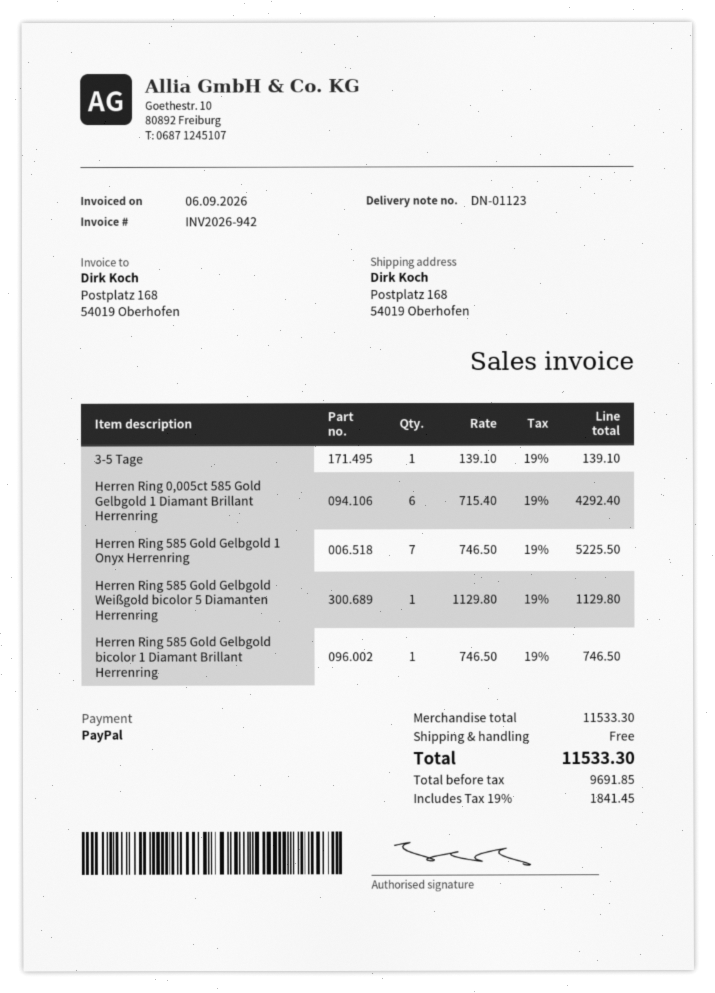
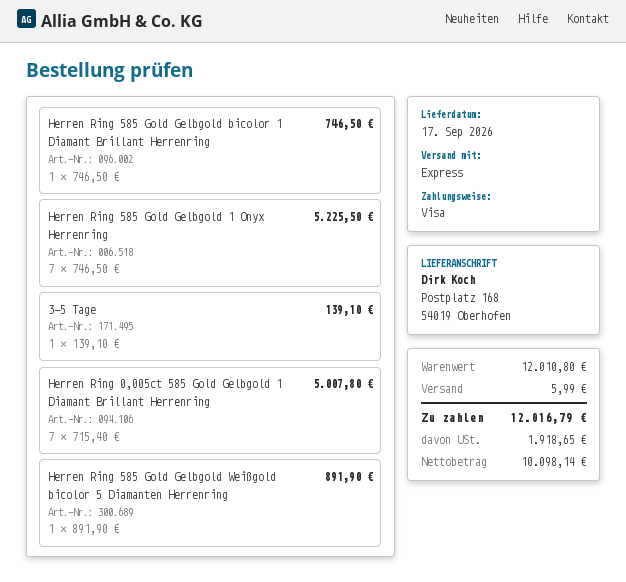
payment method: PayPal -> Visa
Herren Ring 0,005ct 585 Gold Gelbgold 1 Diamant Brillant Herrenring: 6 x 715.40 = 4292.40 -> 7 x 715.40 = 5007.80
Herren Ring 585 Gold Gelbgold Weißgold bicolor 5 Diamanten Herrenring: 1 x 1129.80 = 1129.80 -> 1 x 891.90 = 891.90
subtotal: 11533.30 -> 12010.80
shipping: 0.00 -> 5.99
net: 9691.85 -> 10098.14
tax: 1841.45 -> 1918.65
total: 11533.30 -> 12016.79

